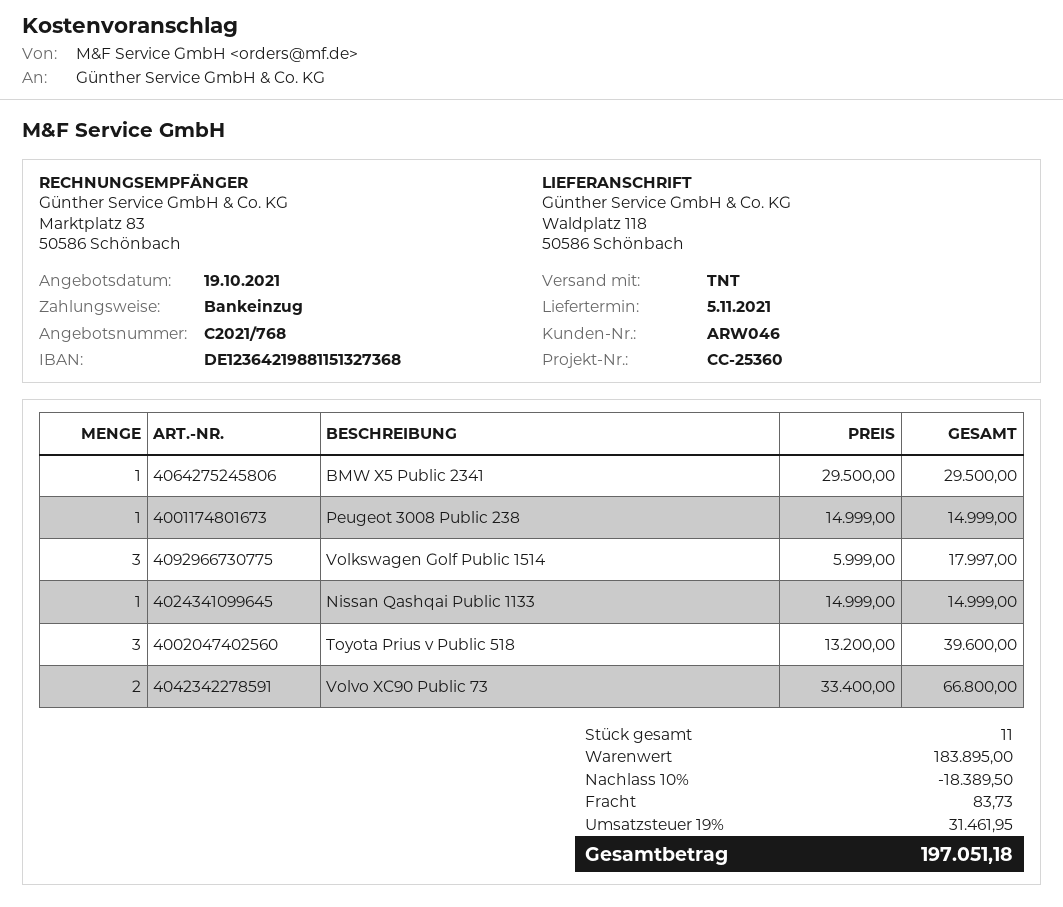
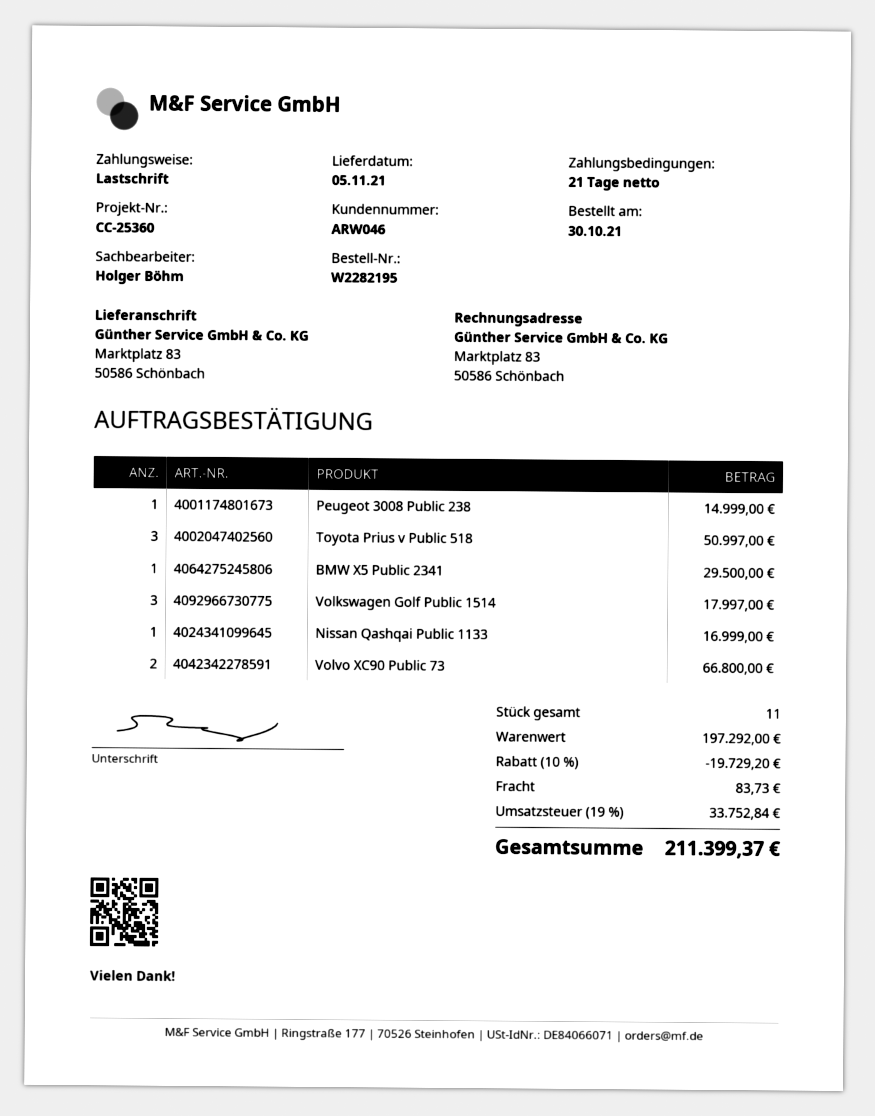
ship to: Waldplatz 118, 50586 Schönbach -> Marktplatz 83, 50586 Schönbach
Nissan Qashqai Public 1133: 1 for 14999.00 -> 1 for 16999.00
Toyota Prius v Public 518: 3 for 39600.00 -> 3 for 50997.00
subtotal: 183895.00 -> 197292.00
discount: 10% = 18389.50 -> 10% = 19729.20
tax: 19% = 31461.95 -> 19% = 33752.84
total: 197051.18 -> 211399.37

